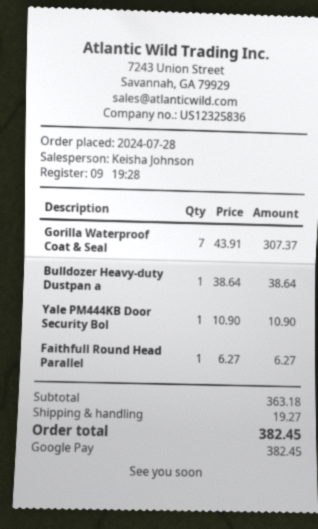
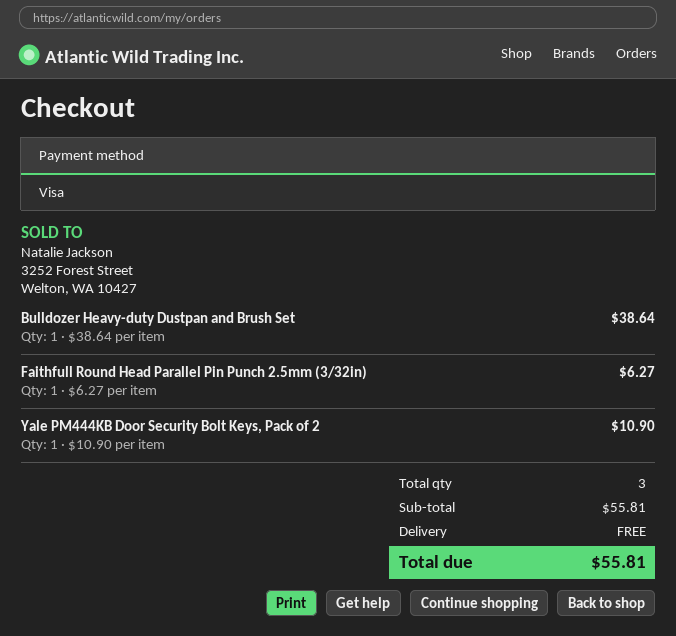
payment method: Google Pay -> Visa
Gorilla Waterproof Coat & Seal: 7 x 43.91 = 307.37 -> none
subtotal: 363.18 -> 55.81
shipping: 19.27 -> 0.00
total: 382.45 -> 55.81

